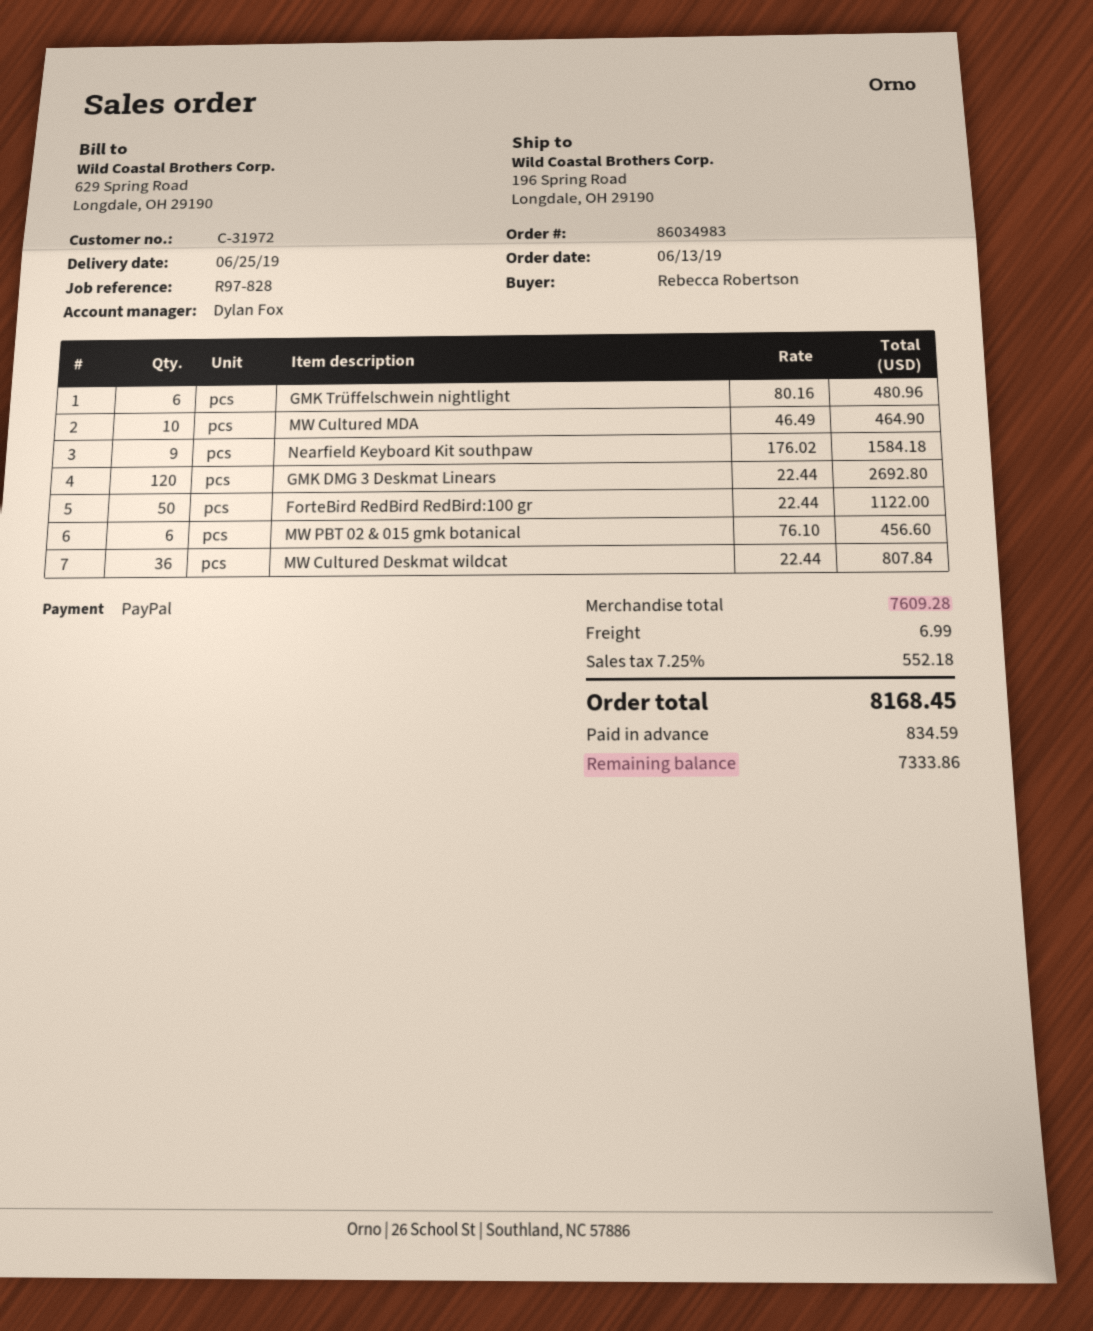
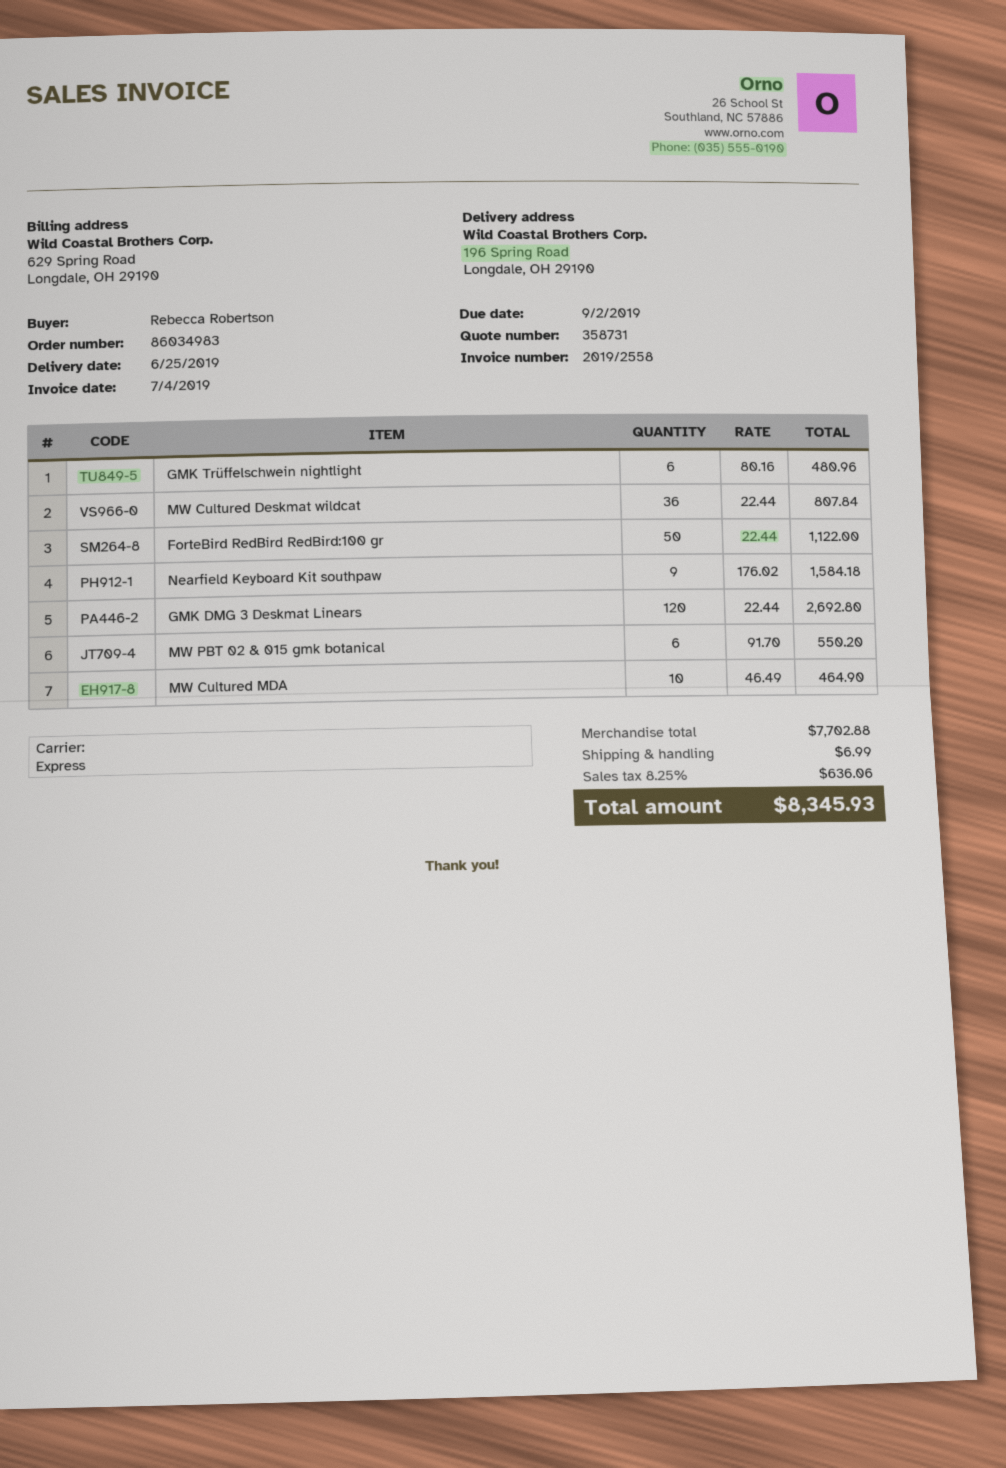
MW PBT 02 & 015 gmk botanical: 6 x 76.10 = 456.60 -> 6 x 91.70 = 550.20
subtotal: 7609.28 -> 7702.88
tax: 7.25% = 552.18 -> 8.25% = 636.06
total: 8168.45 -> 8345.93

